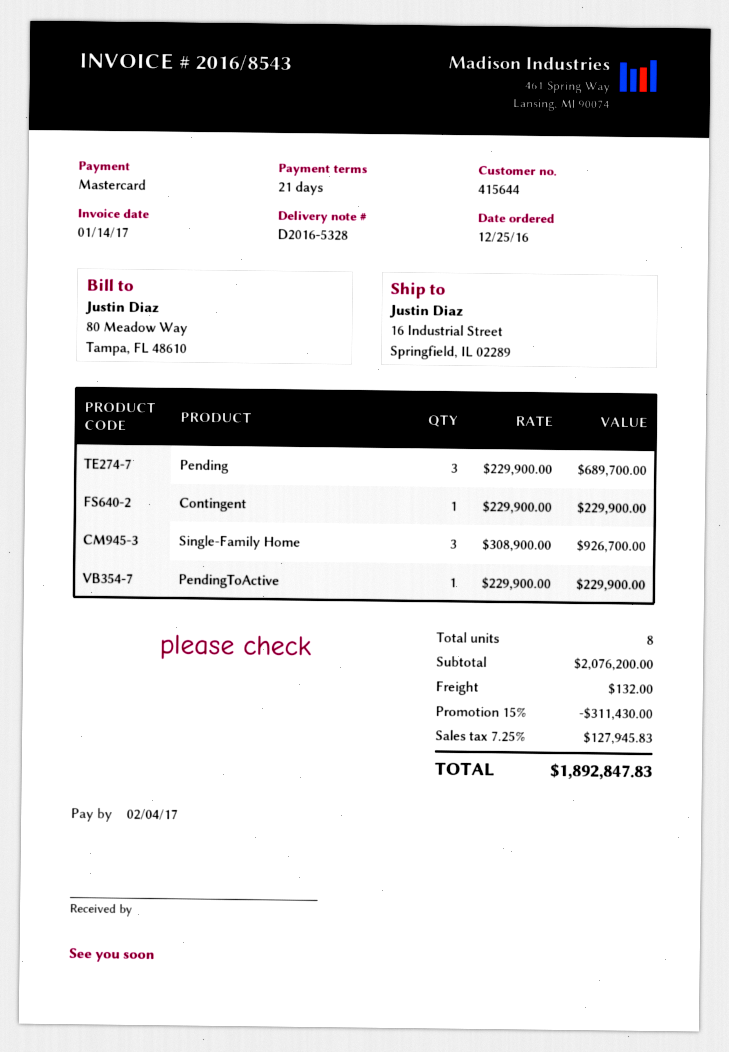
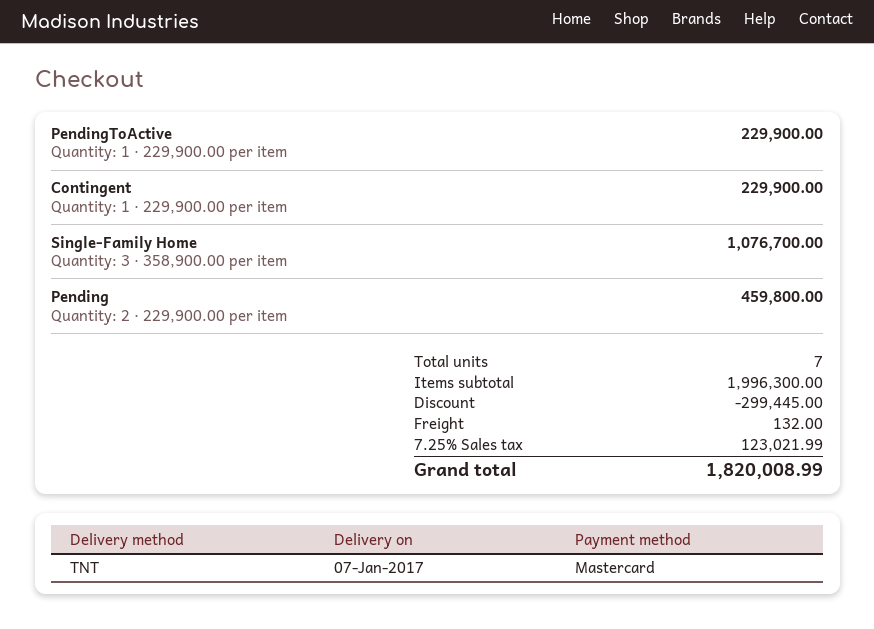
Pending: 3 x 229900.00 = 689700.00 -> 2 x 229900.00 = 459800.00
Single-Family Home: 3 x 308900.00 = 926700.00 -> 3 x 358900.00 = 1076700.00
total quantity: 8 -> 7
subtotal: 2076200.00 -> 1996300.00
discount: 311430.00 -> 299445.00
tax: 7.25% = 127945.83 -> 7.25% = 123021.99
total: 1892847.83 -> 1820008.99

